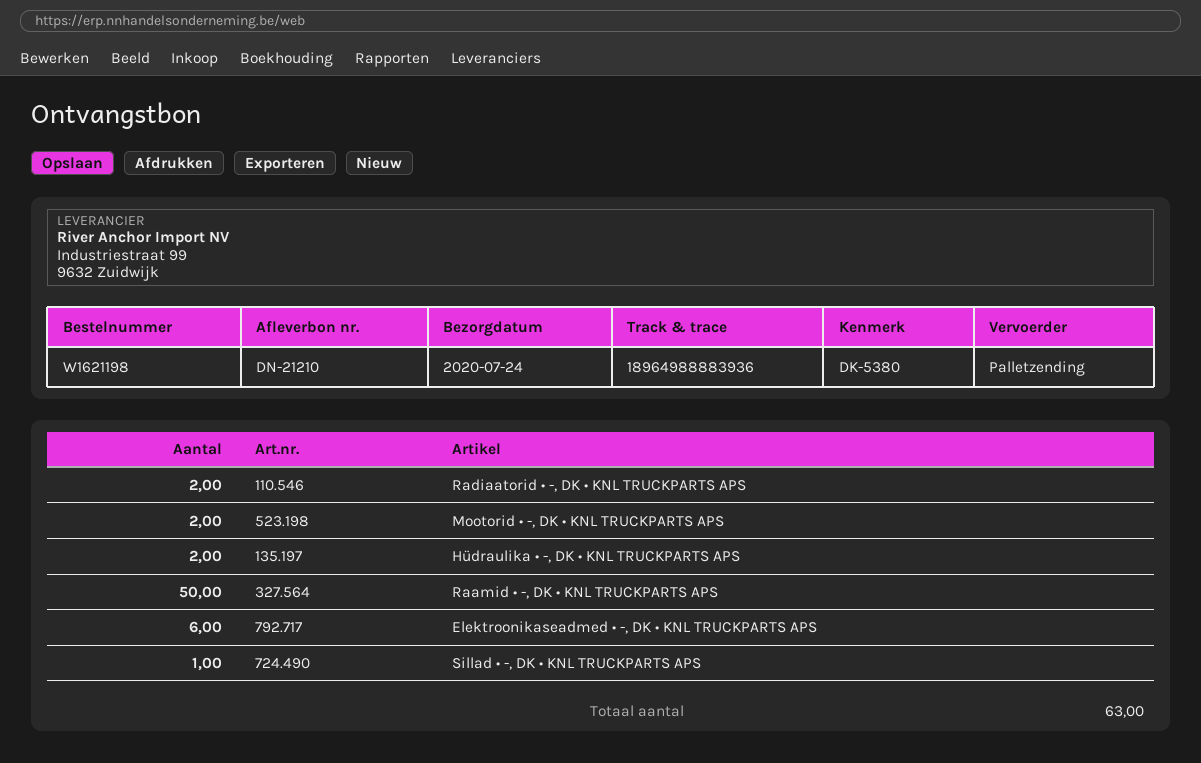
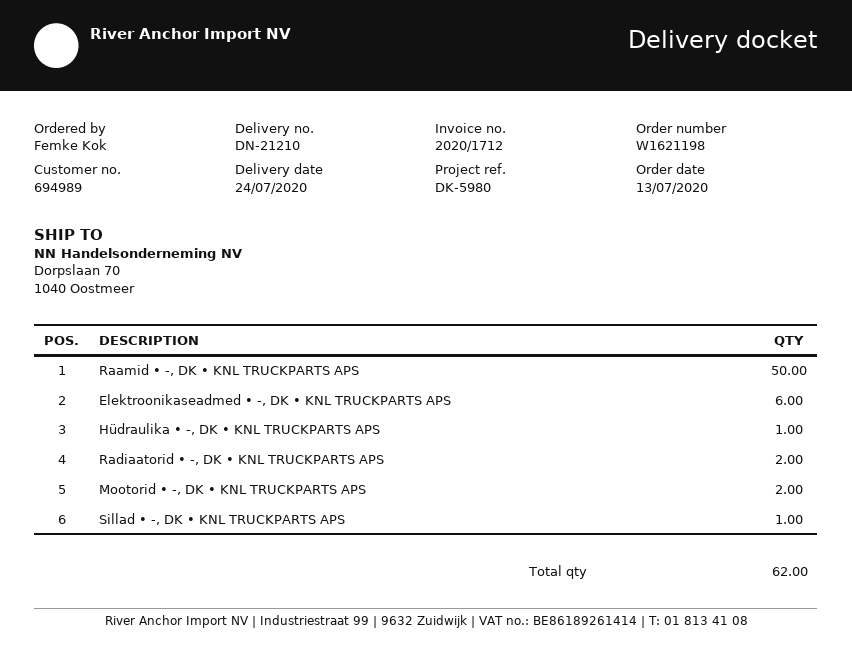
reference: DK-5380 -> DK-5980
Hüdraulika • -, DK • KNL TRUCKPARTS APS: 2 -> 1
total quantity: 63 -> 62

